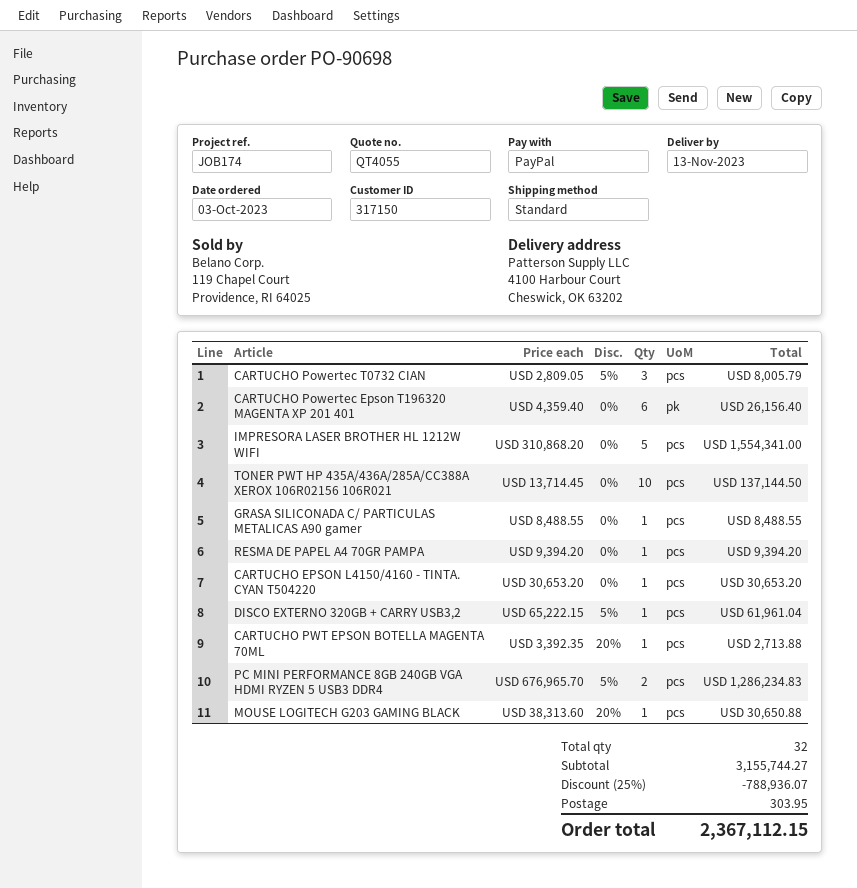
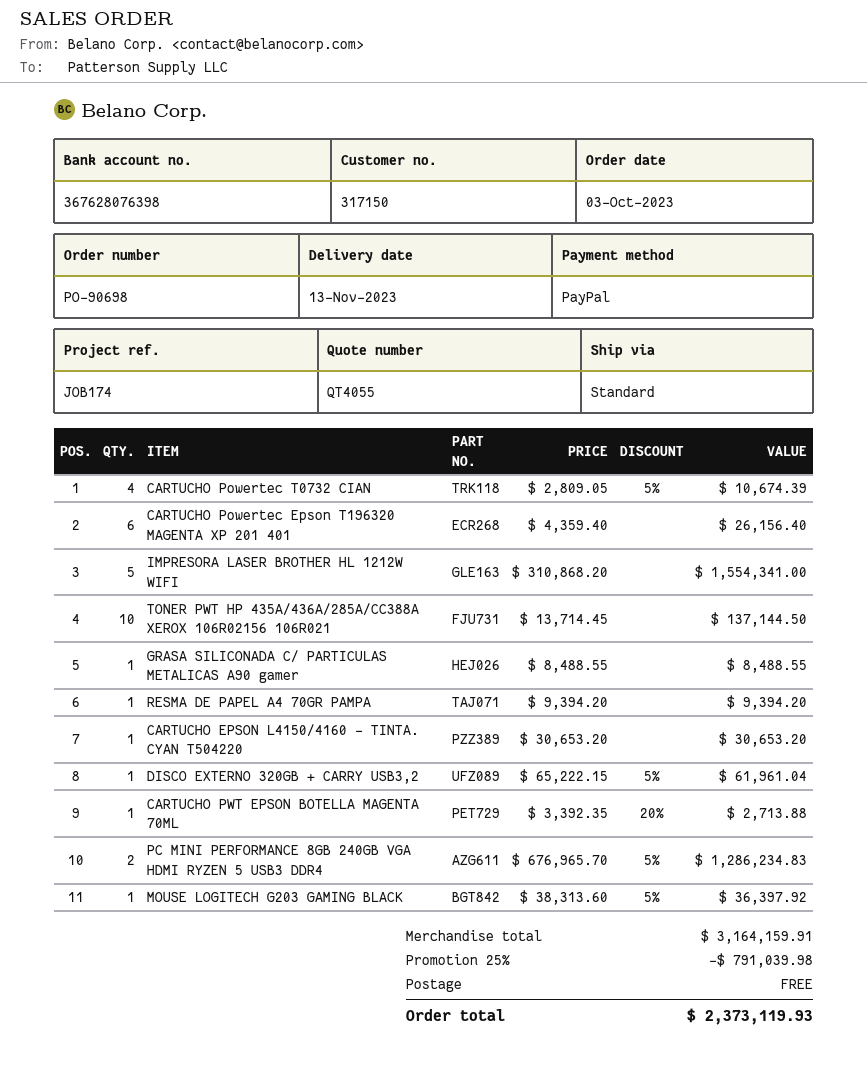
CARTUCHO Powertec T0732 CIAN: 3 x 2809.05 - 5% = 8005.79 -> 4 x 2809.05 - 5% = 10674.39
MOUSE LOGITECH G203 GAMING BLACK: 1 x 38313.60 - 20% = 30650.88 -> 1 x 38313.60 - 5% = 36397.92
subtotal: 3155744.27 -> 3164159.91
discount: 25% = 788936.07 -> 25% = 791039.98
shipping: 303.95 -> 0.00
total: 2367112.15 -> 2373119.93

